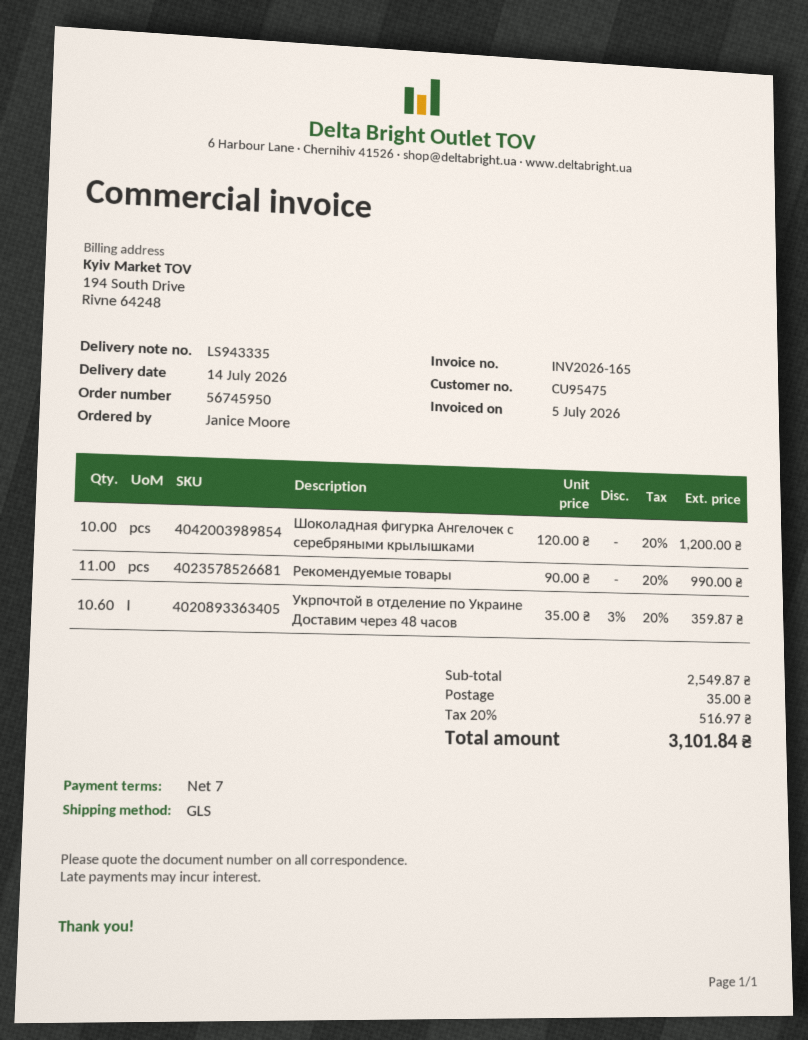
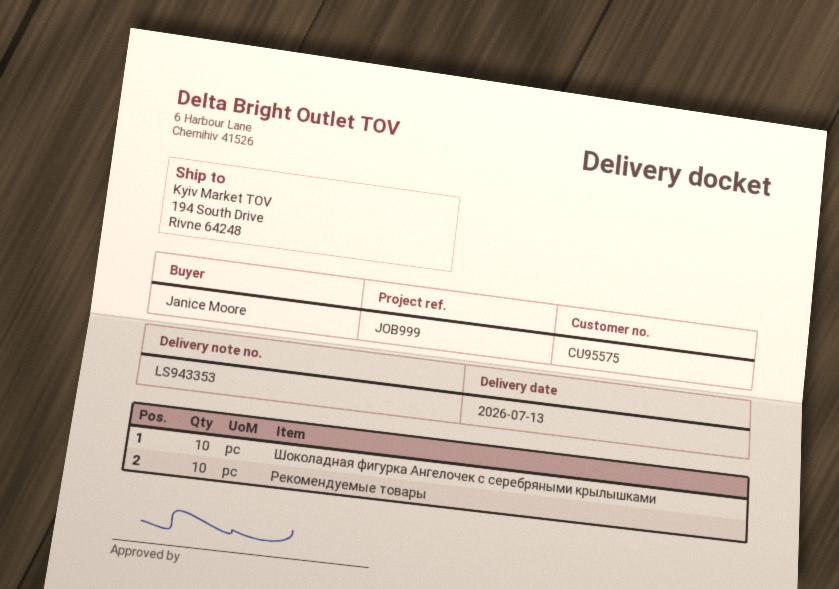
delivery note number: LS943335 -> LS943353
delivery date: 2026-07-14 -> 2026-07-13
customer number: CU95475 -> CU95575
Рекомендуемые товары: 11 -> 10
Укрпочтой в отделение по Украине Доставим через 48 часов: 10.6 -> none

